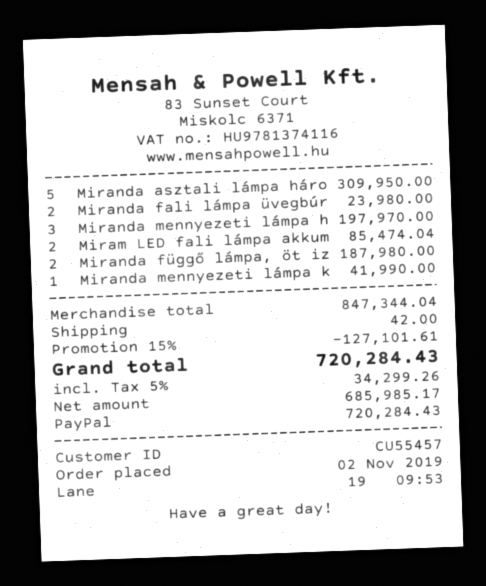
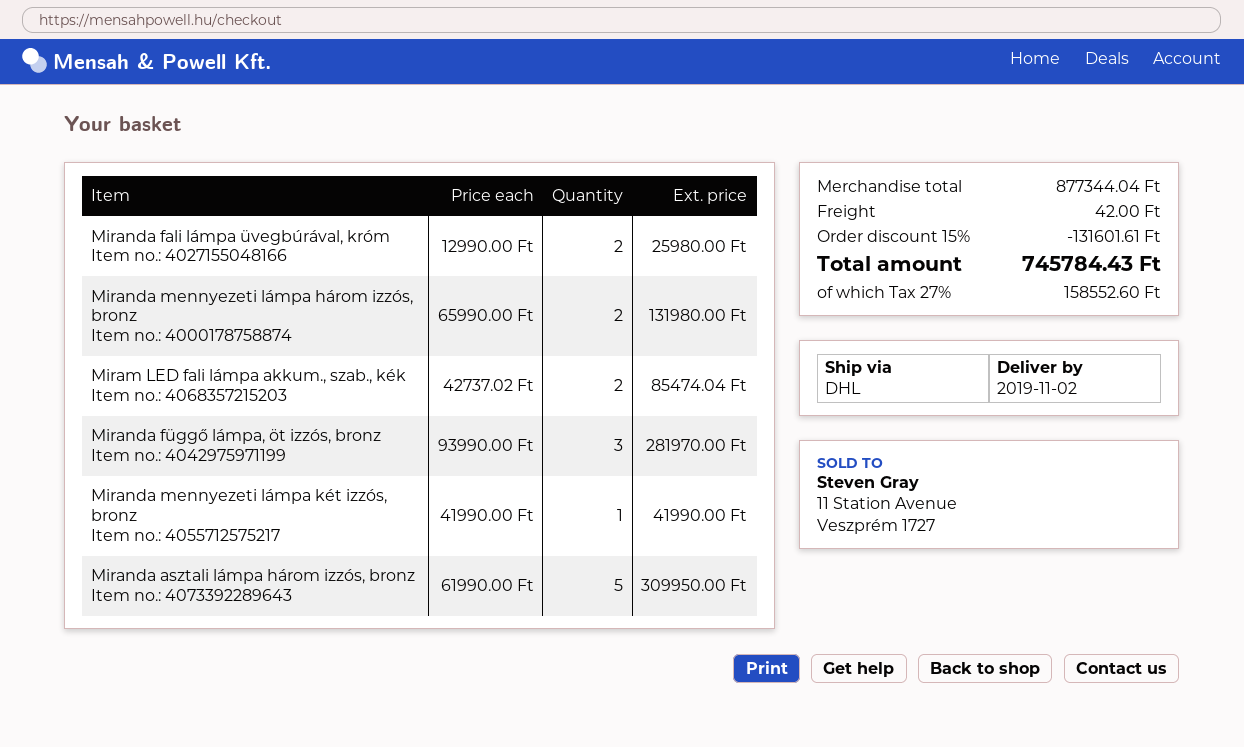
Miranda fali lámpa üvegbúr: 2 for 23980.00 -> 2 for 25980.00
Miranda mennyezeti lámpa h: 3 for 197970.00 -> 2 for 131980.00
Miranda függő lámpa, öt iz: 2 for 187980.00 -> 3 for 281970.00
subtotal: 847344.04 -> 877344.04
discount: 15% = 127101.61 -> 15% = 131601.61
tax: 5% = 34299.26 -> 27% = 158552.60
total: 720284.43 -> 745784.43

